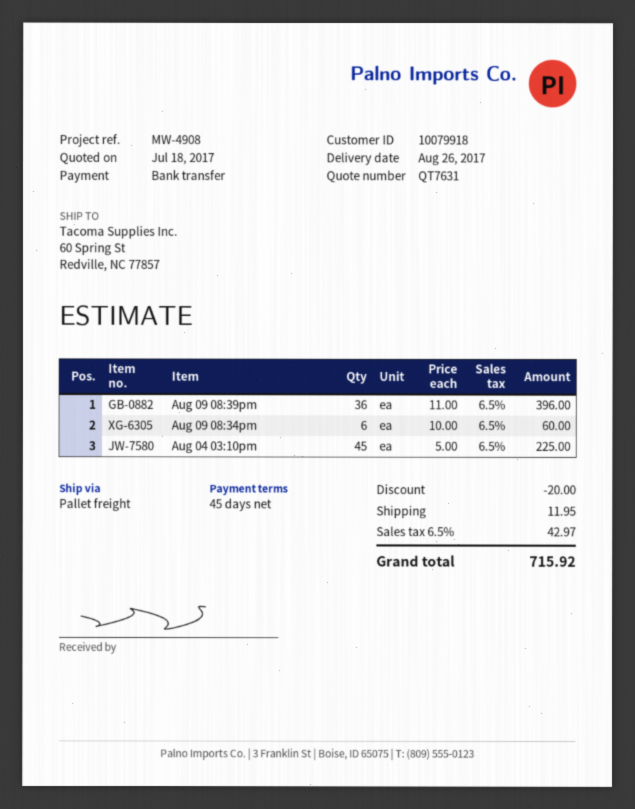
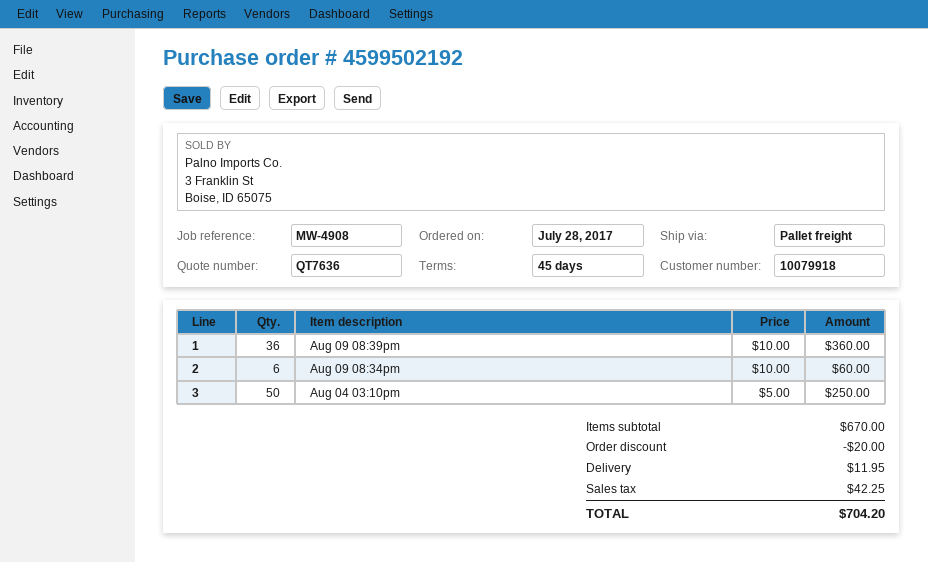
quote number: QT7631 -> QT7636
Aug 09 08:39pm: 36 x 11.00 = 396.00 -> 36 x 10.00 = 360.00
Aug 04 03:10pm: 45 x 5.00 = 225.00 -> 50 x 5.00 = 250.00
tax: 42.97 -> 42.25
total: 715.92 -> 704.20

